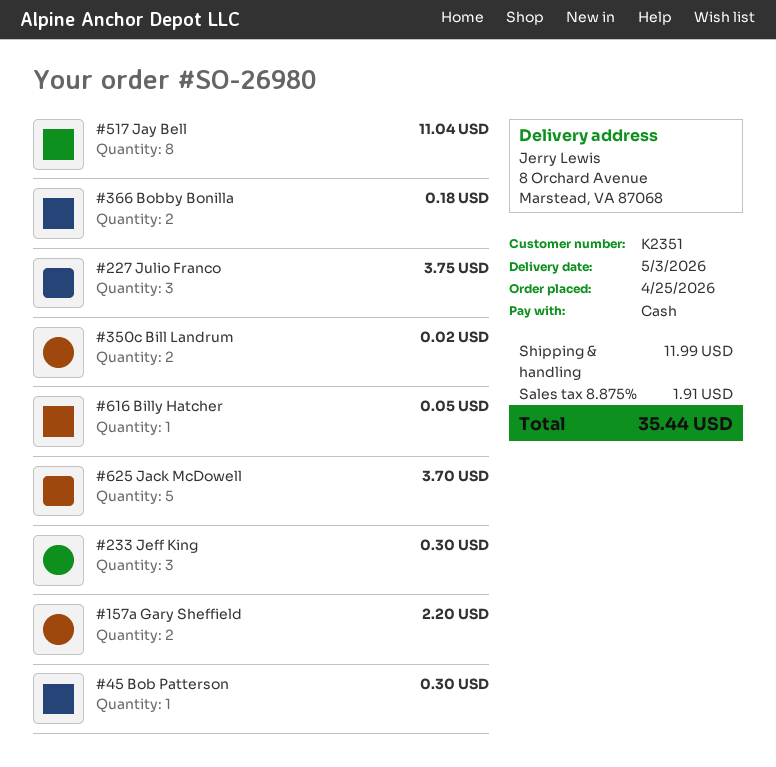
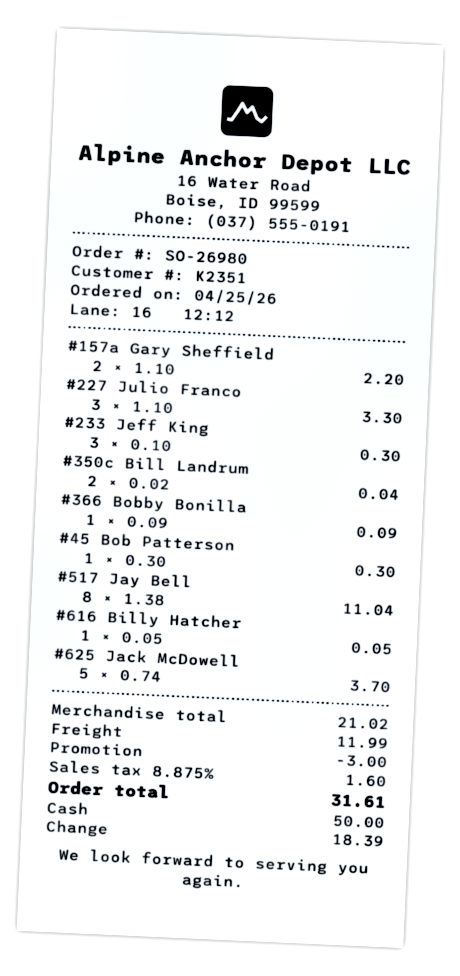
#366 Bobby Bonilla: 2 for 0.18 -> 1 for 0.09
#227 Julio Franco: 3 for 3.75 -> 3 for 3.30
#350c Bill Landrum: 2 for 0.02 -> 2 for 0.04
discount: none -> 3.00
tax: 8.875% = 1.91 -> 8.875% = 1.60
total: 35.44 -> 31.61

